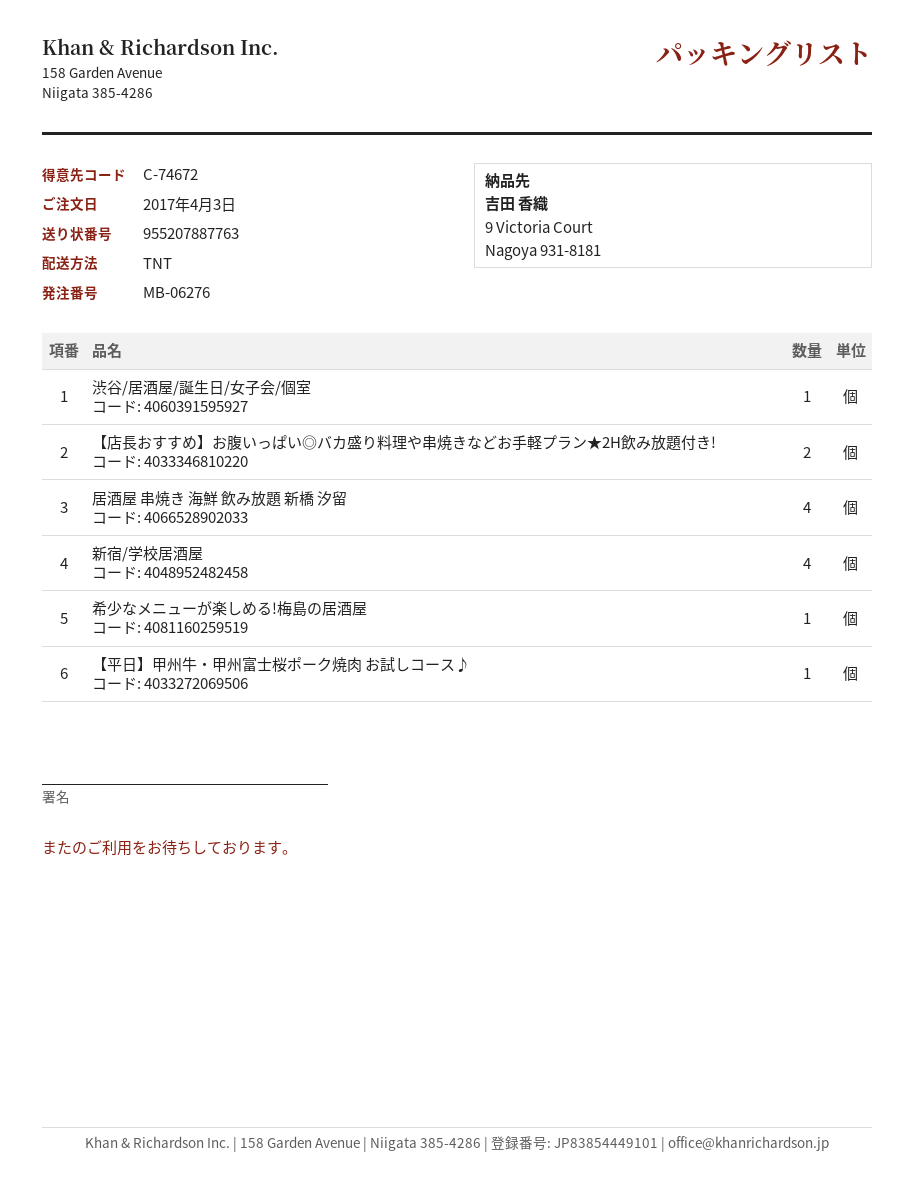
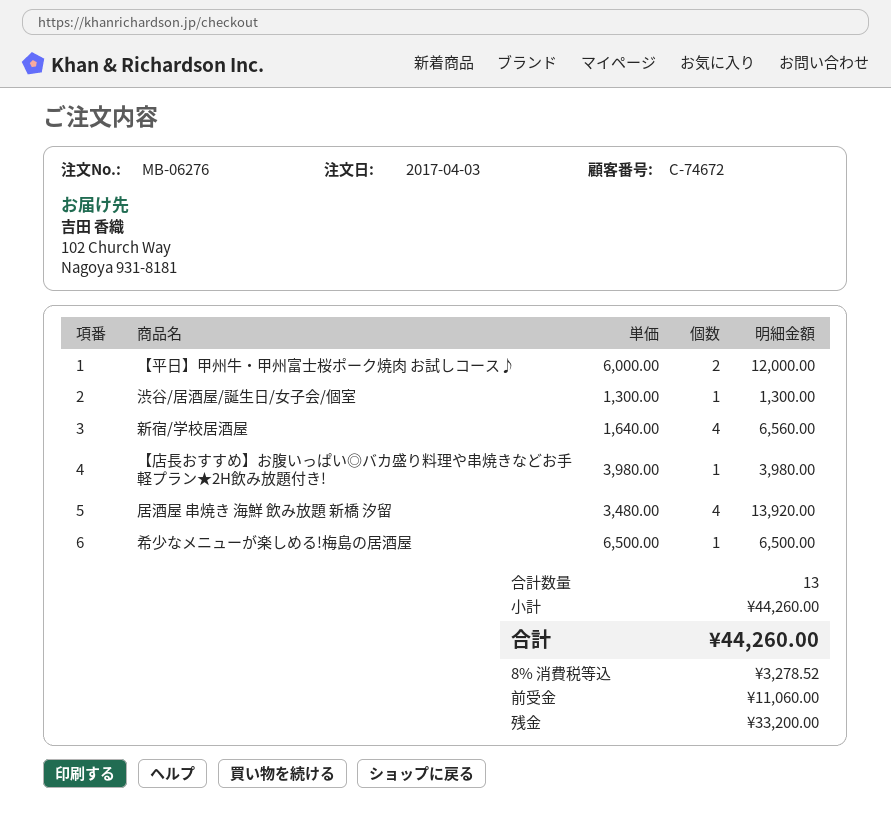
ship to: 9 Victoria Court, Nagoya 931-8181 -> 102 Church Way, Nagoya 931-8181
【店長おすすめ】お腹いっぱい◎バカ盛り料理や串焼きなどお手軽プラン★2H飲み放題付き!: 2 -> 1
【平日】甲州牛・甲州富士桜ポーク焼肉 お試しコース♪: 1 -> 2

